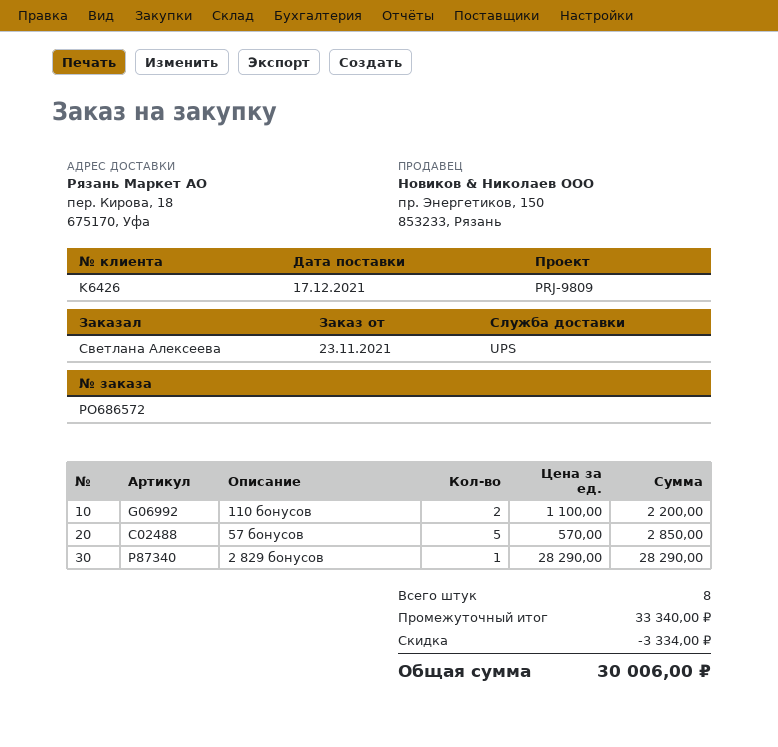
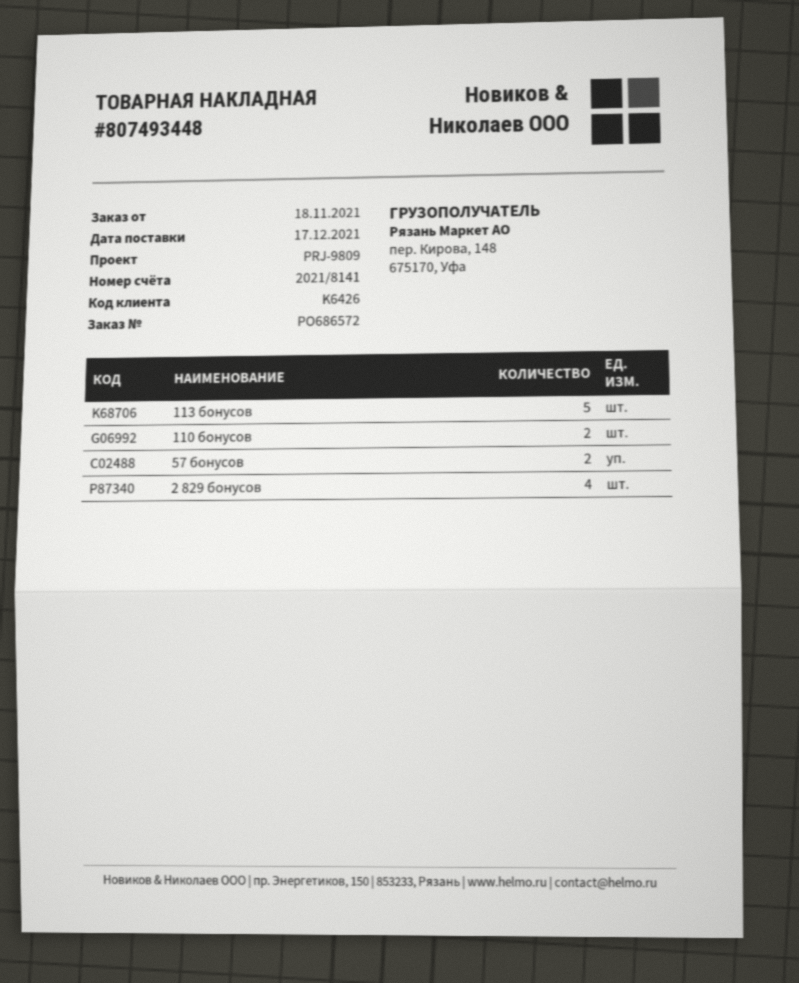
order date: 2021-11-23 -> 2021-11-18
ship to: пер. Кирова, 18, 675170, Уфа -> пер. Кирова, 148, 675170, Уфа
57 бонусов: 5 -> 2
2 829 бонусов: 1 -> 4
113 бонусов: none -> 5

